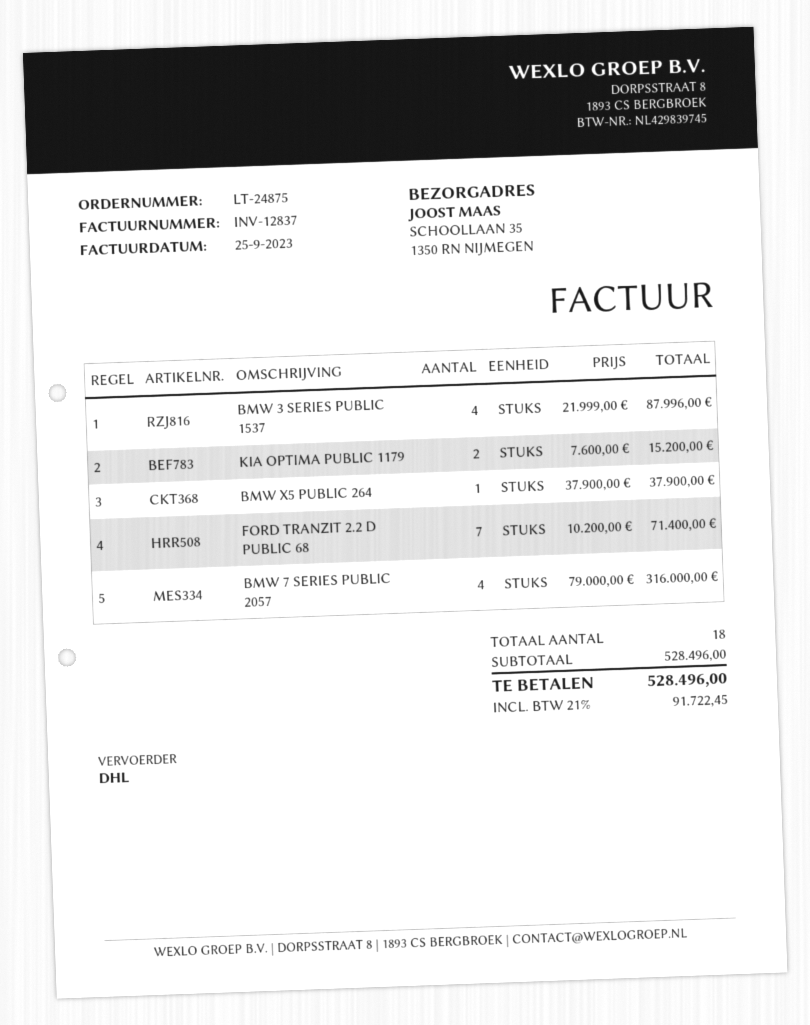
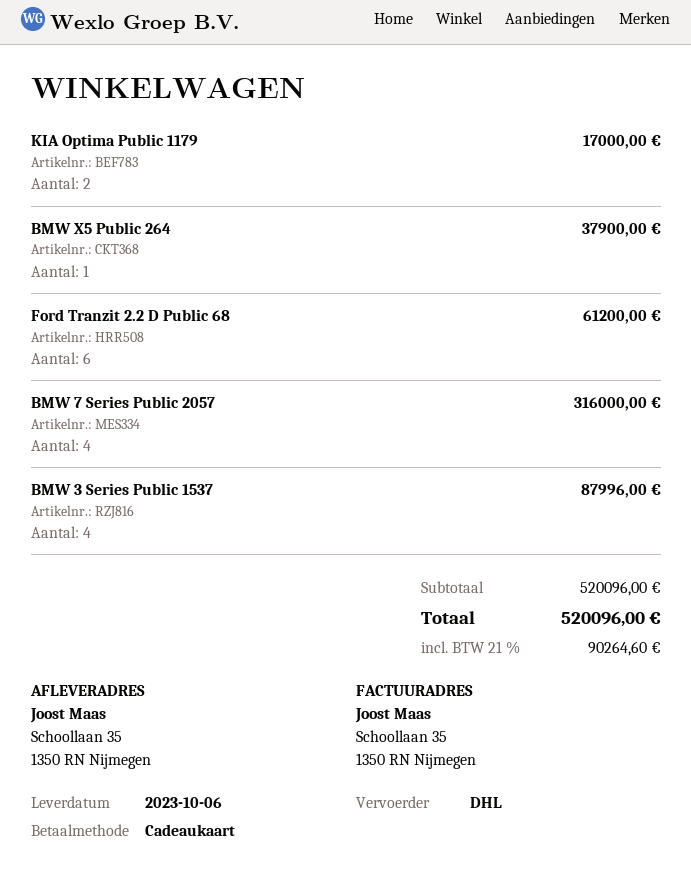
KIA OPTIMA PUBLIC 1179: 2 for 15200.00 -> 2 for 17000.00
FORD TRANZIT 2.2 D PUBLIC 68: 7 for 71400.00 -> 6 for 61200.00
subtotal: 528496.00 -> 520096.00
tax: 21% = 91722.45 -> 21% = 90264.60
total: 528496.00 -> 520096.00

